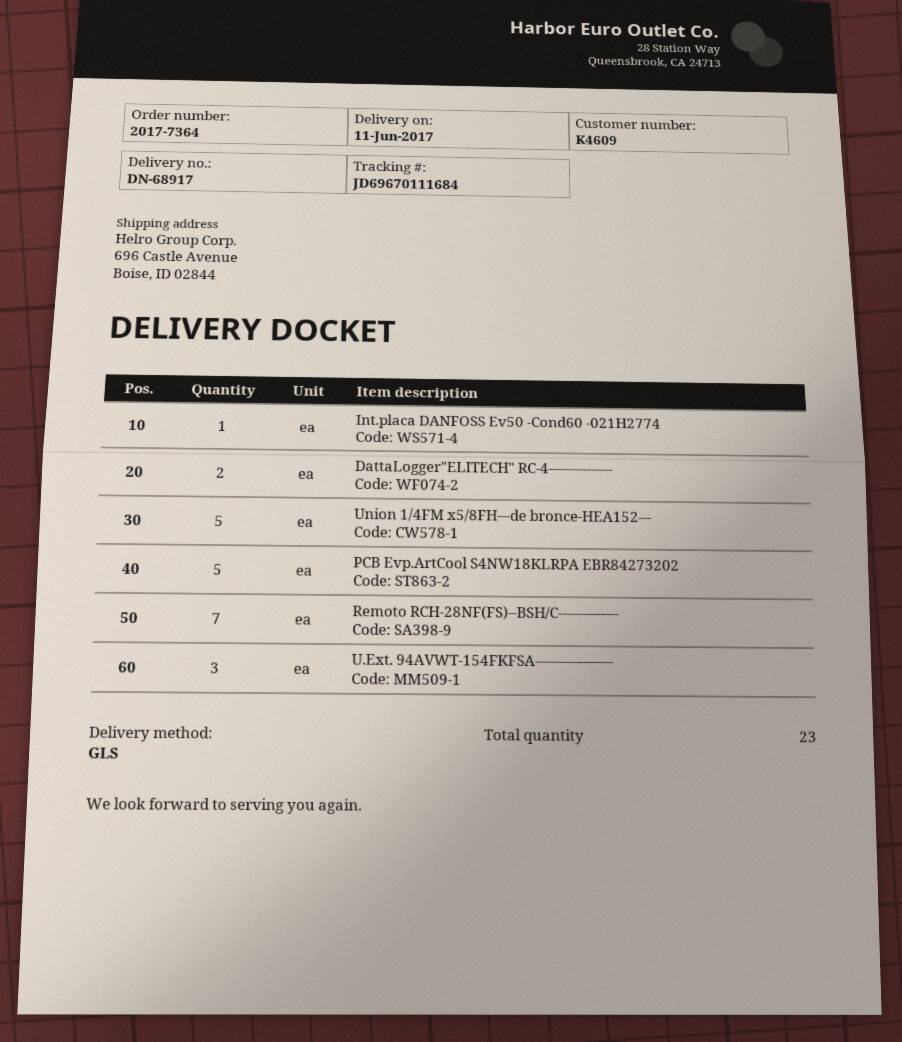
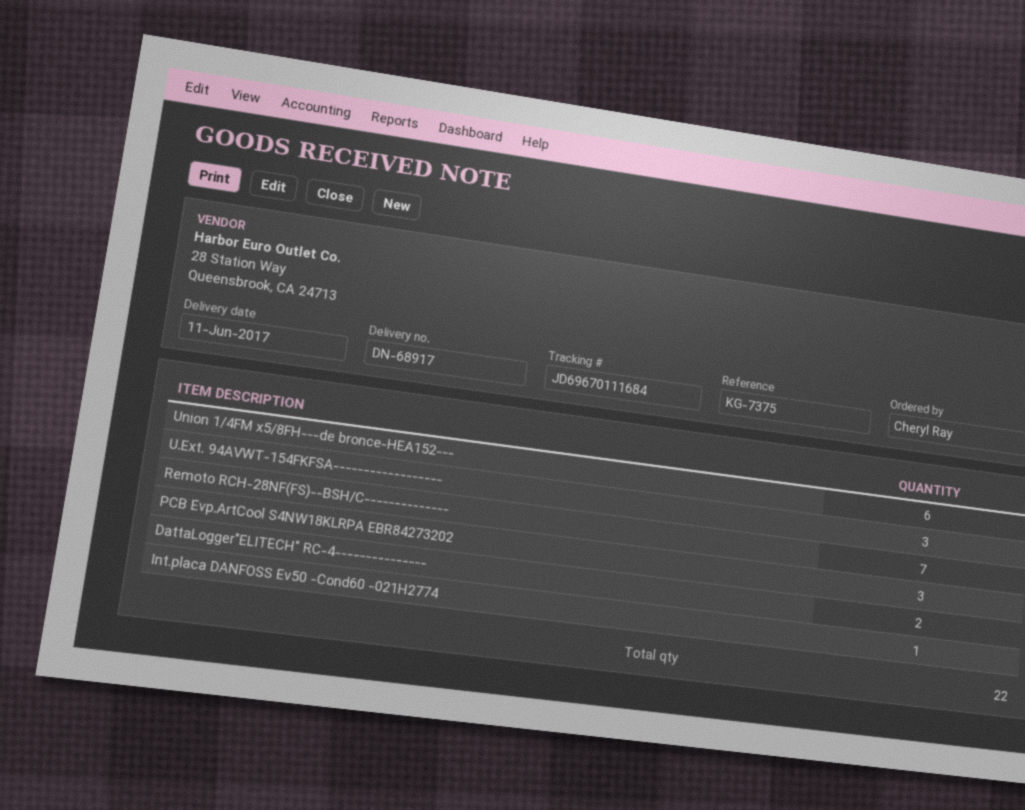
Union 1/4FM x5/8FH---de bronce-HEA152---: 5 -> 6
PCB Evp.ArtCool S4NW18KLRPA EBR84273202: 5 -> 3
total quantity: 23 -> 22

